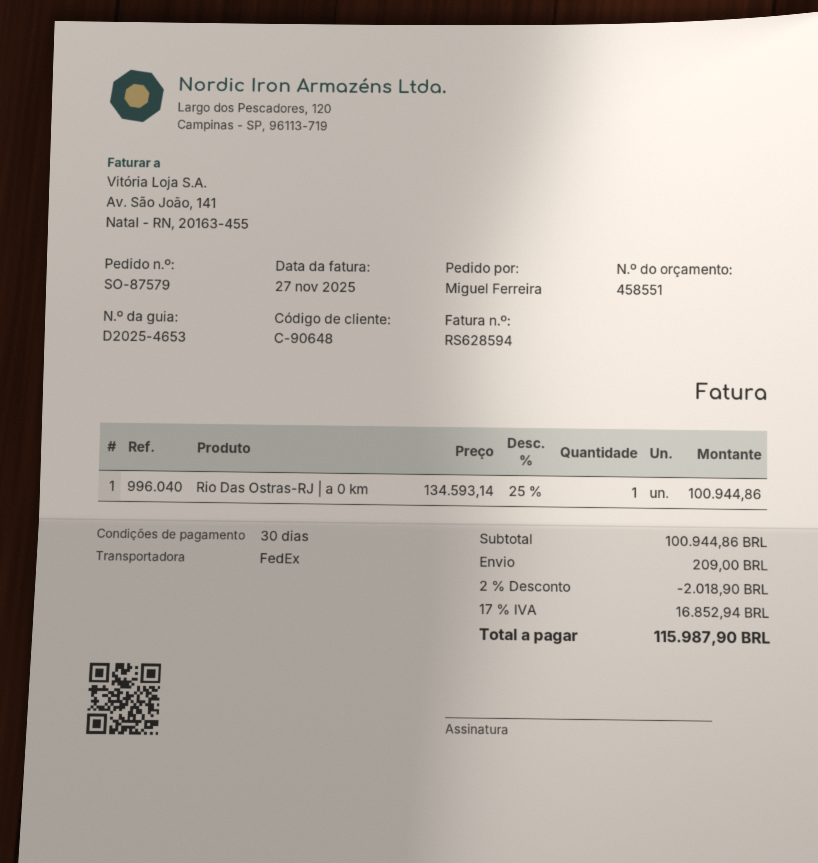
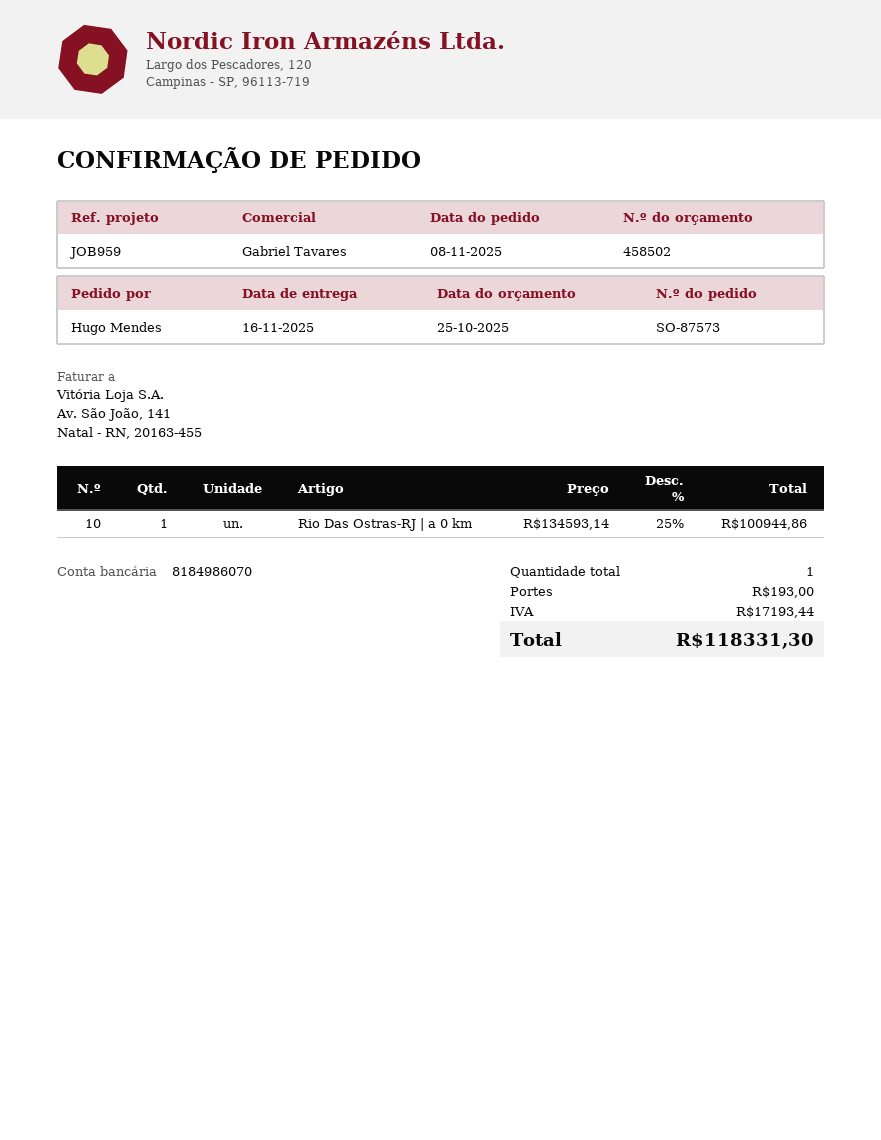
quote number: 458551 -> 458502
order number: SO-87579 -> SO-87573
ordered by: Miguel Ferreira -> Hugo Mendes
discount: 2% = 2018.90 -> none
shipping: 209.00 -> 193.00
tax: 16852.94 -> 17193.44
total: 115987.90 -> 118331.30

